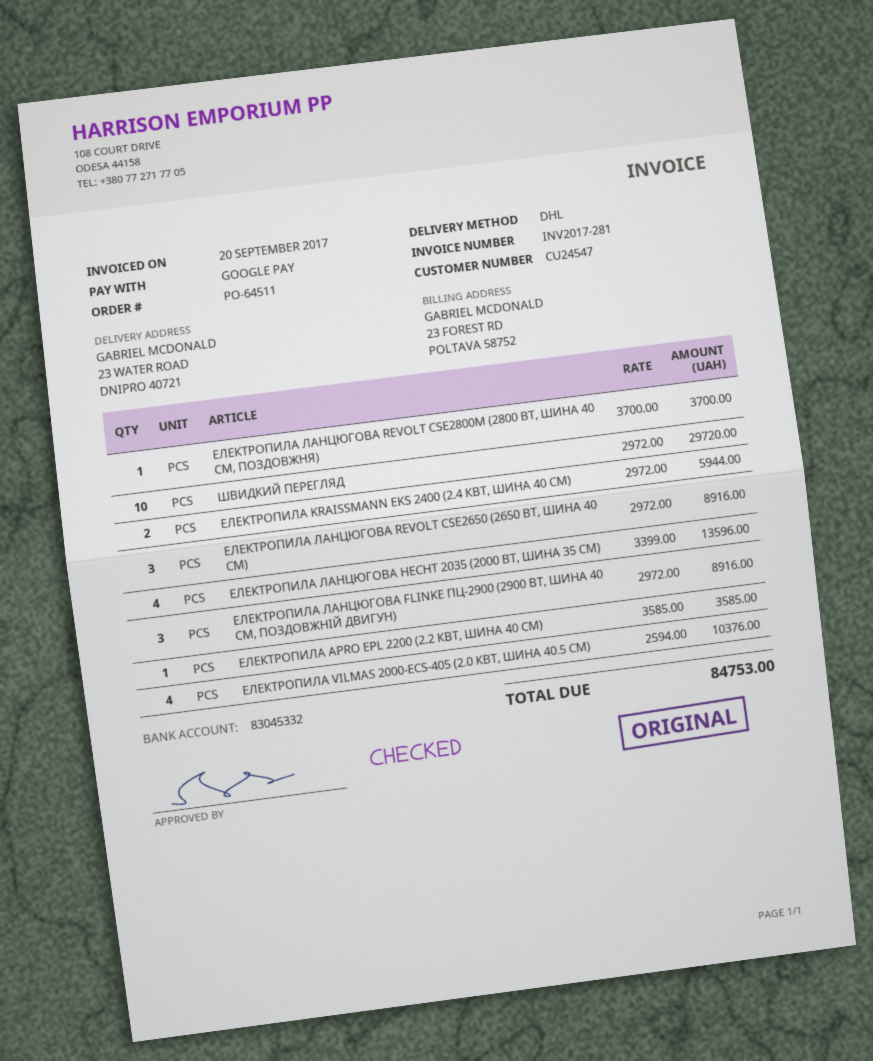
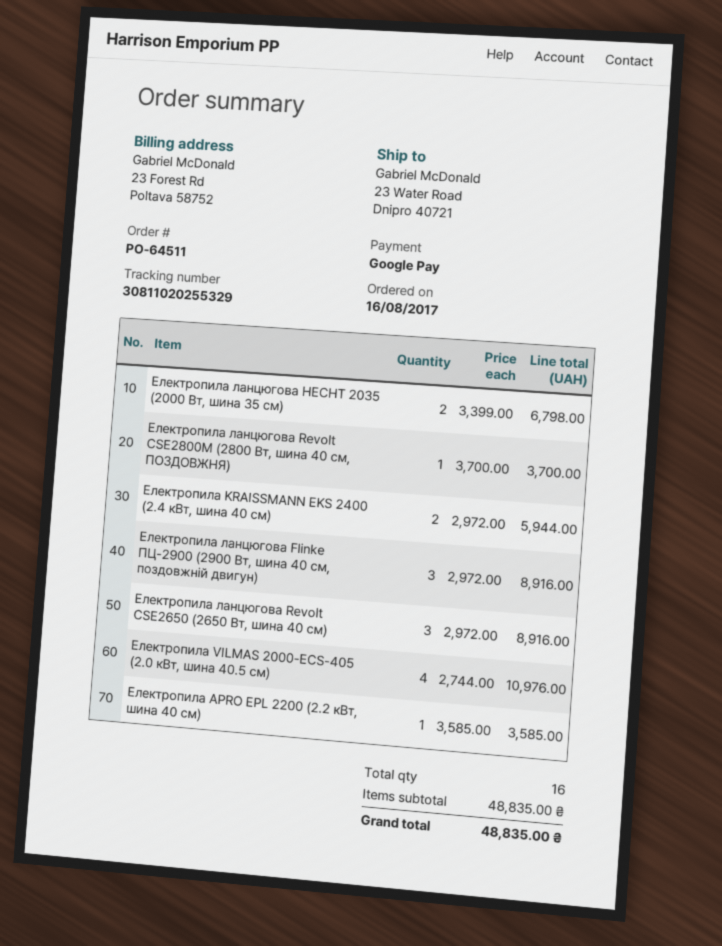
ШВИДКИЙ ПЕРЕГЛЯД: 10 x 2972.00 = 29720.00 -> none
ЕЛЕКТРОПИЛА ЛАНЦЮГОВА HECHT 2035 (2000 ВТ, ШИНА 35 СМ): 4 x 3399.00 = 13596.00 -> 2 x 3399.00 = 6798.00
ЕЛЕКТРОПИЛА VILMAS 2000-ECS-405 (2.0 КВТ, ШИНА 40.5 СМ): 4 x 2594.00 = 10376.00 -> 4 x 2744.00 = 10976.00
total: 84753.00 -> 48835.00

